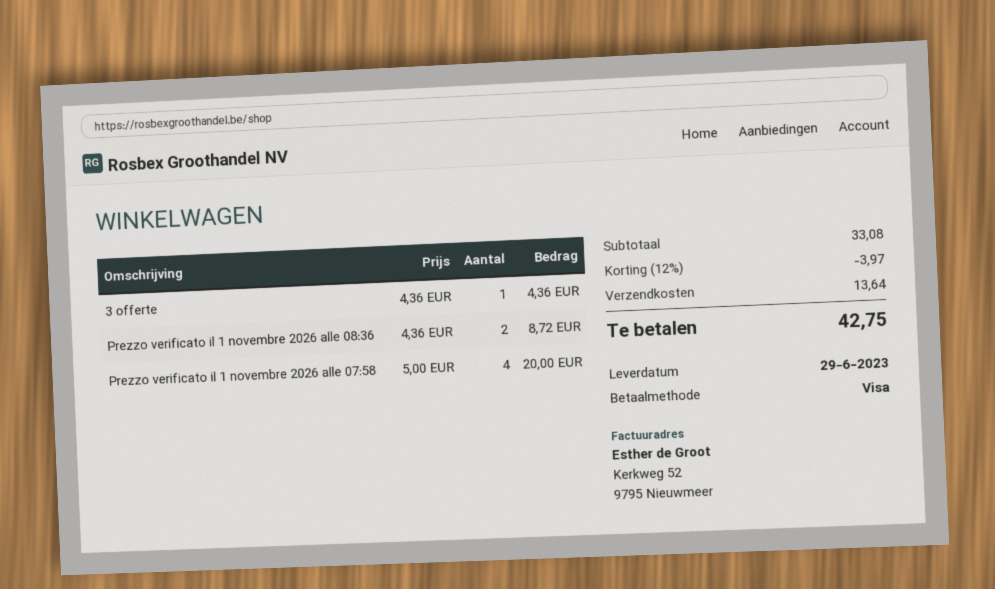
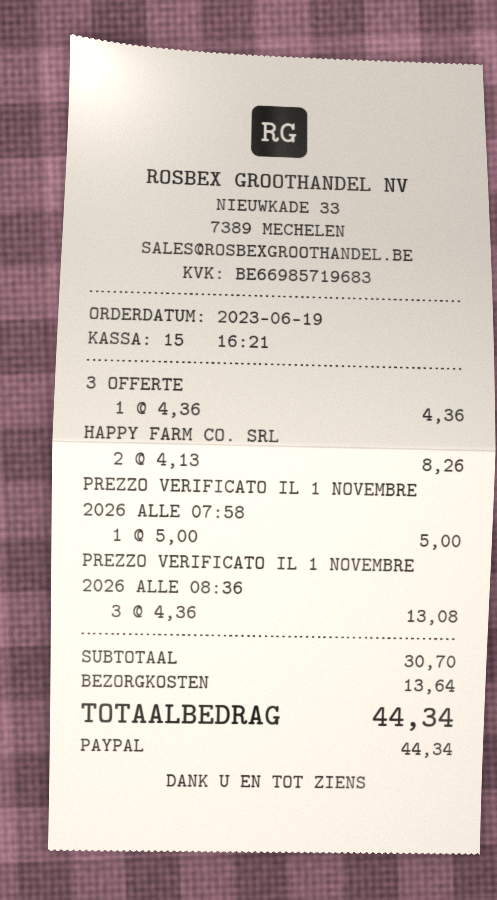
payment method: Visa -> PayPal
Prezzo verificato il 1 novembre 2026 alle 08:36: 2 x 4.36 = 8.72 -> 3 x 4.36 = 13.08
Prezzo verificato il 1 novembre 2026 alle 07:58: 4 x 5.00 = 20.00 -> 1 x 5.00 = 5.00
HAPPY FARM CO. SRL: none -> 2 x 4.13 = 8.26
subtotal: 33.08 -> 30.70
discount: 12% = 3.97 -> none
total: 42.75 -> 44.34

